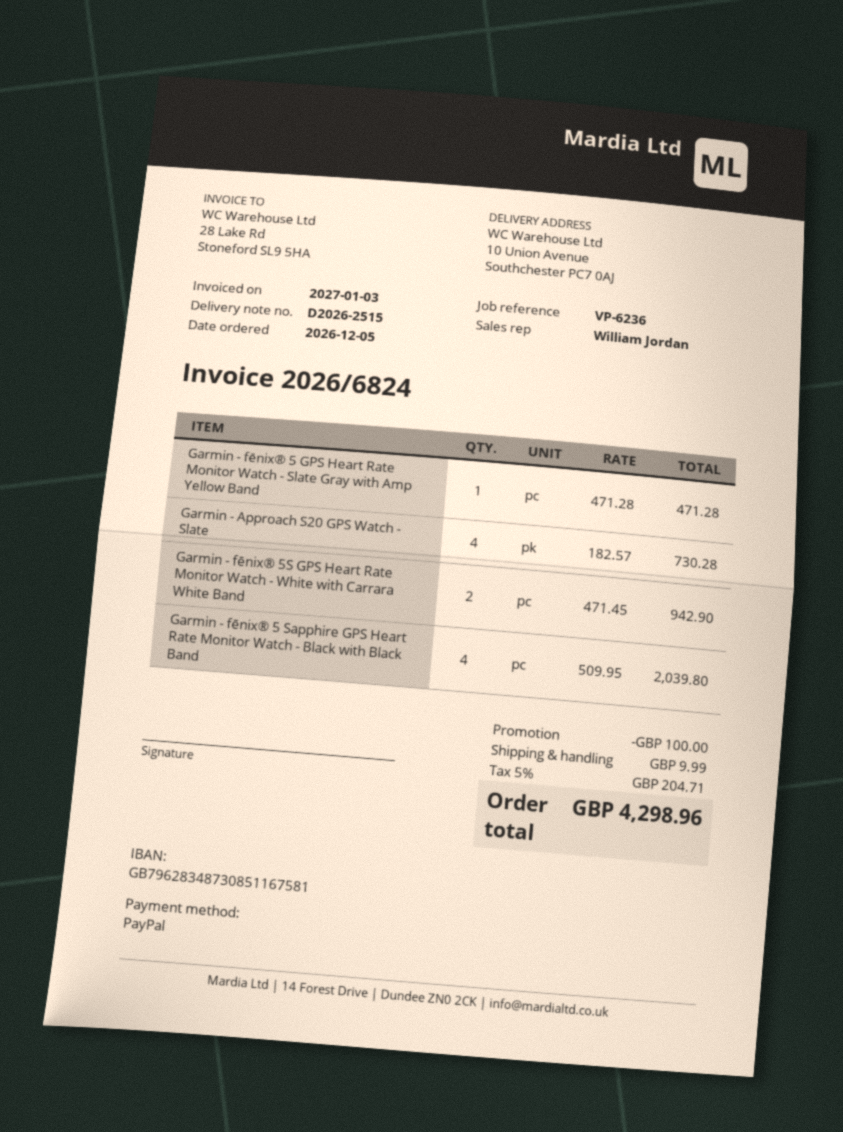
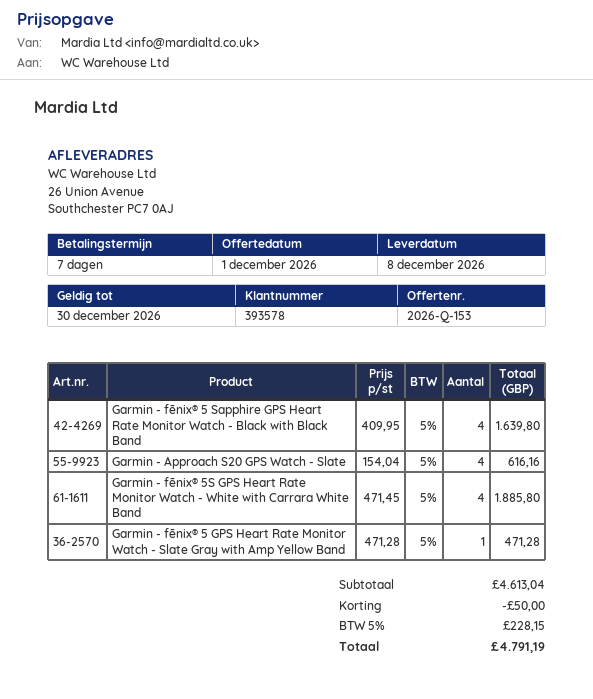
ship to: 10 Union Avenue, Southchester PC7 0AJ -> 26 Union Avenue, Southchester PC7 0AJ
Garmin - Approach S20 GPS Watch - Slate: 4 x 182.57 = 730.28 -> 4 x 154.04 = 616.16
Garmin - fēnix® 5S GPS Heart Rate Monitor Watch - White with Carrara White Band: 2 x 471.45 = 942.90 -> 4 x 471.45 = 1885.80
Garmin - fēnix® 5 Sapphire GPS Heart Rate Monitor Watch - Black with Black Band: 4 x 509.95 = 2039.80 -> 4 x 409.95 = 1639.80
discount: 100.00 -> 50.00
shipping: 9.99 -> none
tax: 5% = 204.71 -> 5% = 228.15
total: 4298.96 -> 4791.19

